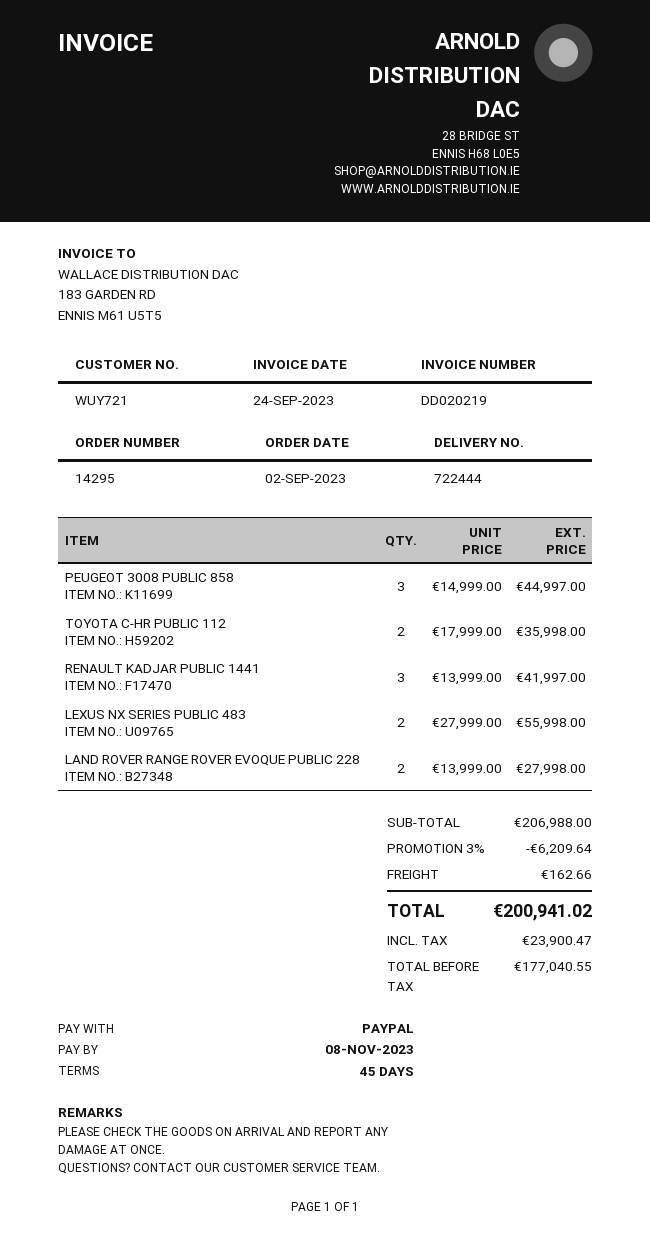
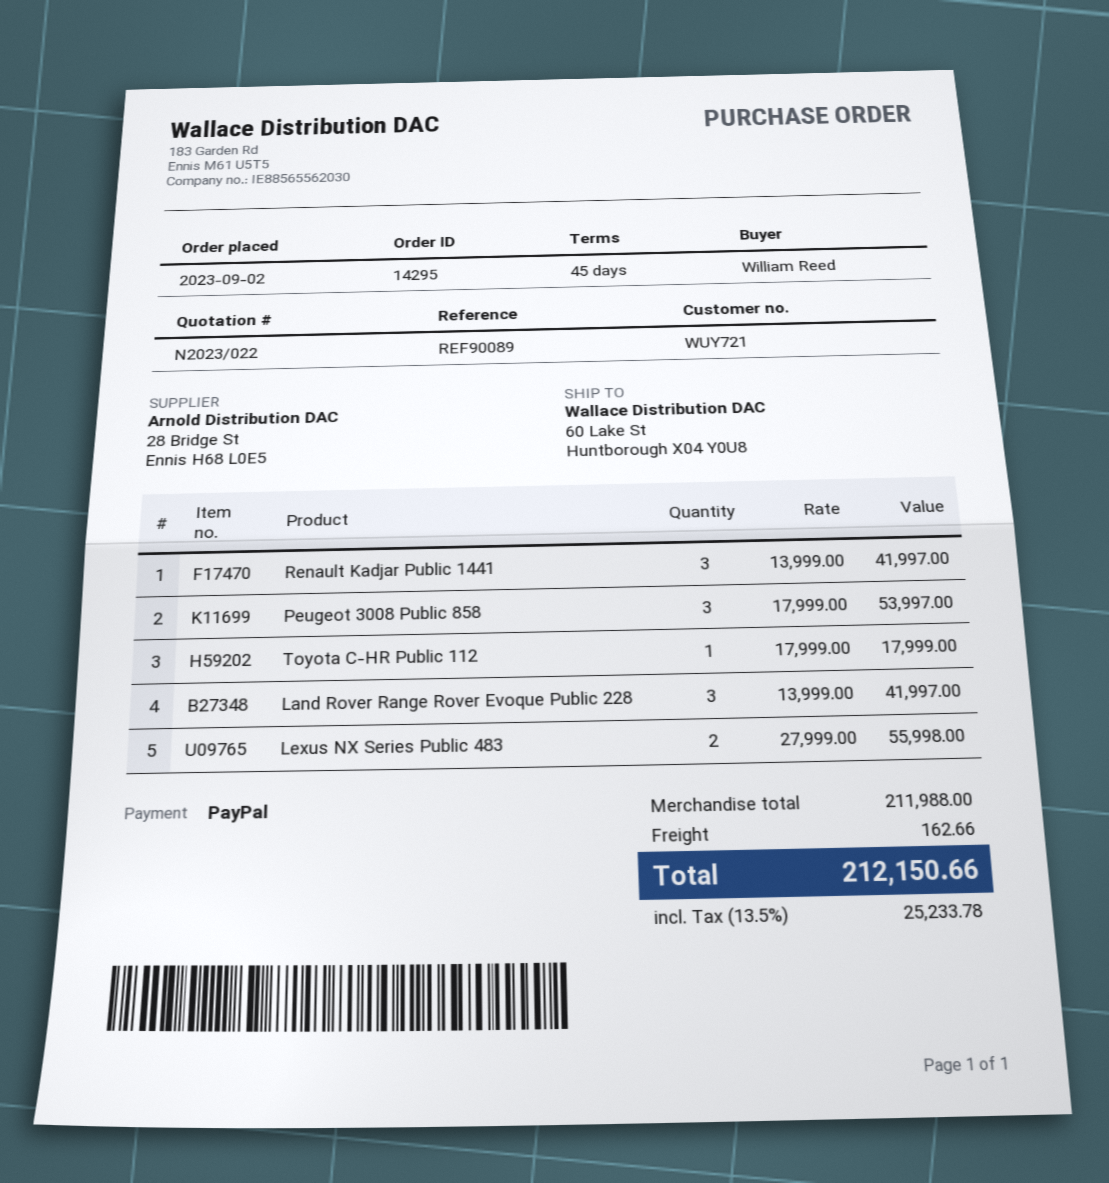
PEUGEOT 3008 PUBLIC 858: 3 x 14999.00 = 44997.00 -> 3 x 17999.00 = 53997.00
TOYOTA C-HR PUBLIC 112: 2 x 17999.00 = 35998.00 -> 1 x 17999.00 = 17999.00
LAND ROVER RANGE ROVER EVOQUE PUBLIC 228: 2 x 13999.00 = 27998.00 -> 3 x 13999.00 = 41997.00
subtotal: 206988.00 -> 211988.00
discount: 3% = 6209.64 -> none
tax: 23900.47 -> 25233.78
total: 200941.02 -> 212150.66

